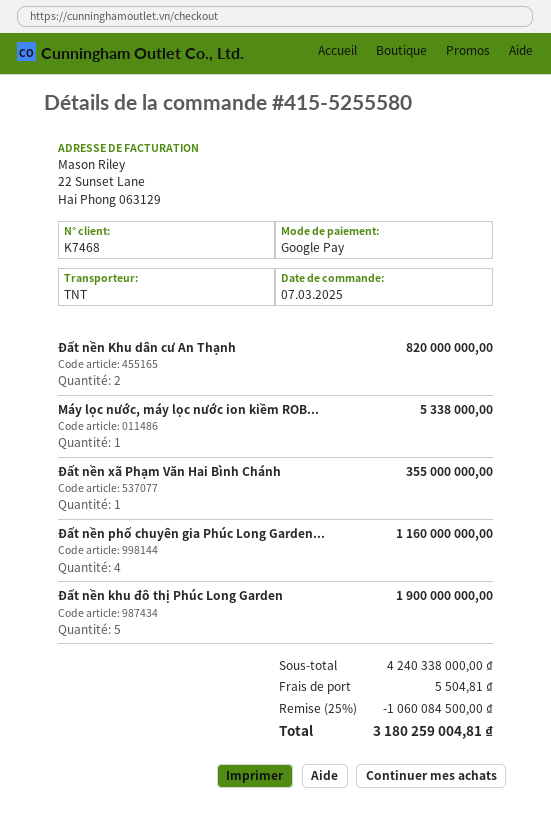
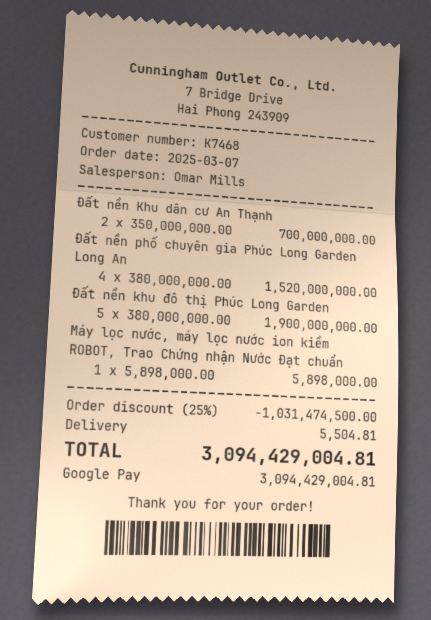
Đất nền Khu dân cư An Thạnh: 2 for 820000000.00 -> 2 for 700000000.00
Máy lọc nước, máy lọc nước ion kiềm ROB...: 1 for 5338000.00 -> 1 for 5898000.00
Đất nền xã Phạm Văn Hai Bình Chánh: 1 for 355000000.00 -> none
Đất nền phố chuyên gia Phúc Long Garden...: 4 for 1160000000.00 -> 4 for 1520000000.00
discount: 25% = 1060084500.00 -> 25% = 1031474500.00
total: 3180259004.81 -> 3094429004.81

